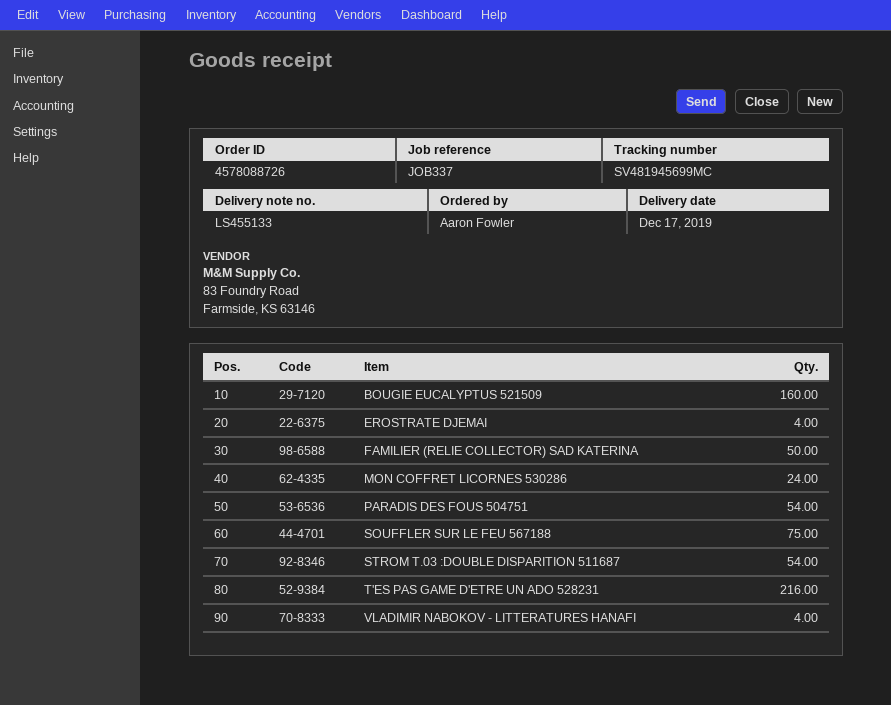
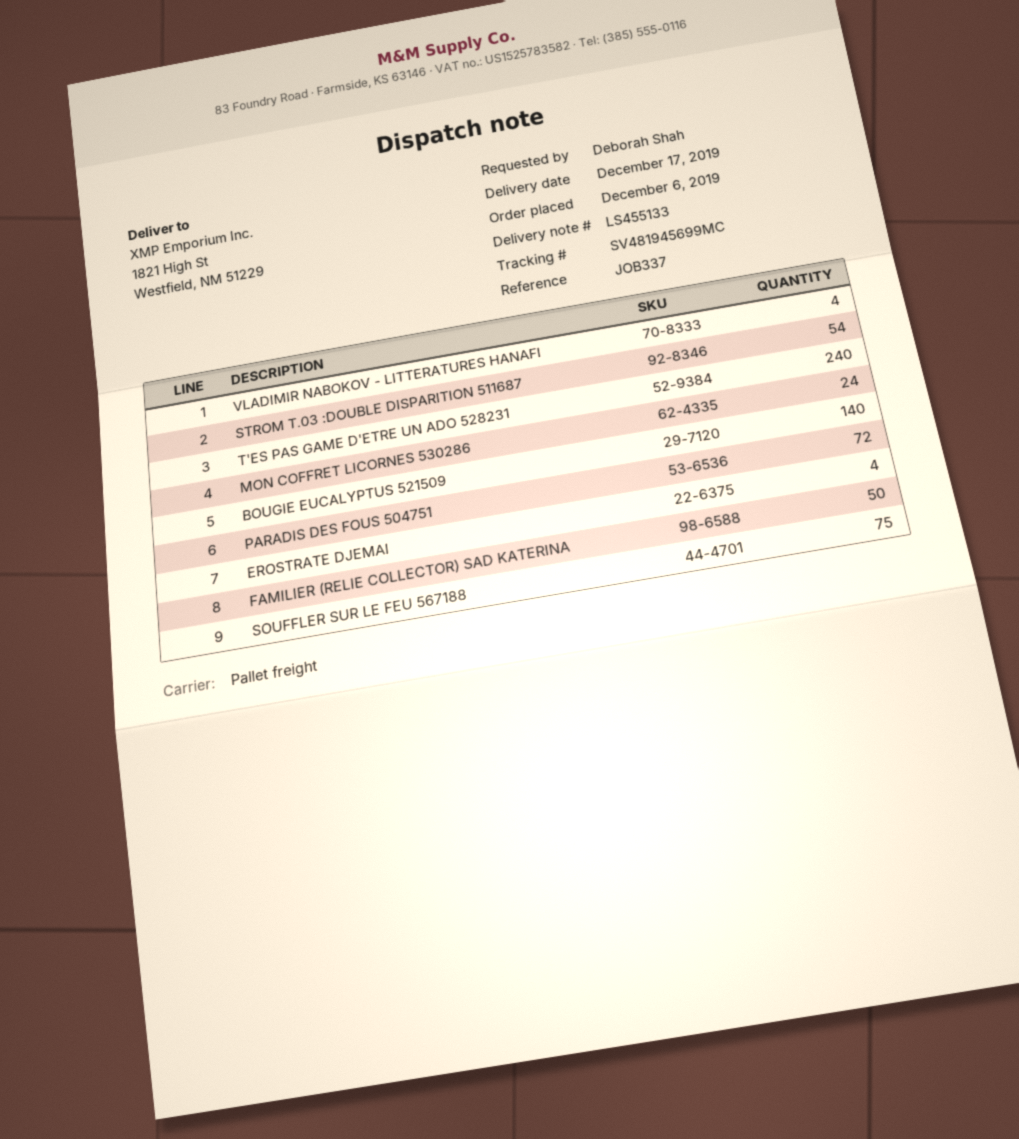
ordered by: Aaron Fowler -> Deborah Shah
BOUGIE EUCALYPTUS 521509: 160 -> 140
PARADIS DES FOUS 504751: 54 -> 72
T'ES PAS GAME D'ETRE UN ADO 528231: 216 -> 240

